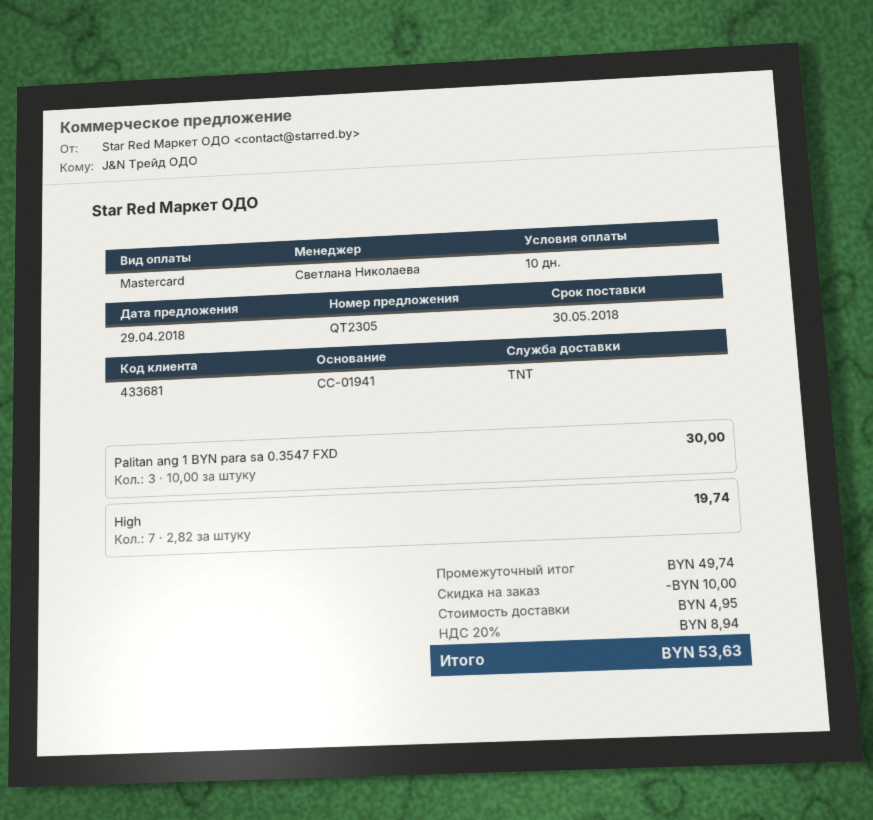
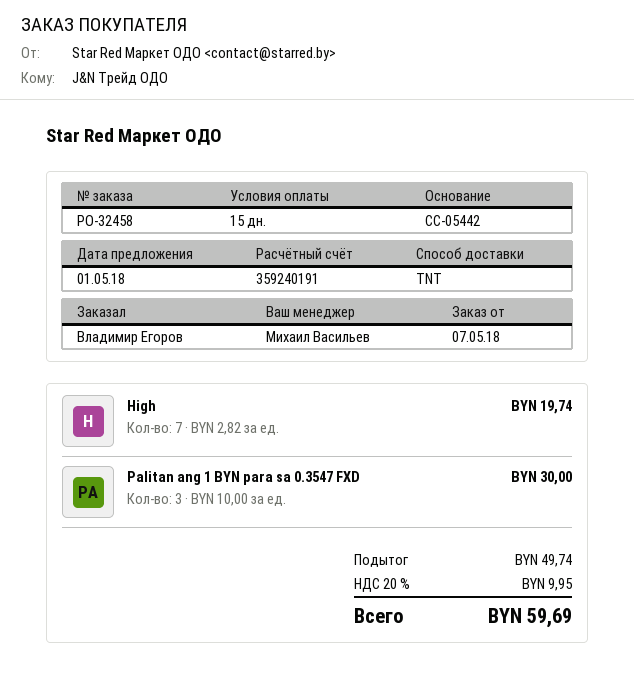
quote date: 2018-04-29 -> 2018-05-01
payment terms: 10 days -> 15 days
reference: CC-01941 -> CC-05442
sales rep: Светлана Николаева -> Михаил Васильев
discount: 10.00 -> none
shipping: 4.95 -> none
tax: 20% = 8.94 -> 20% = 9.95
total: 53.63 -> 59.69

